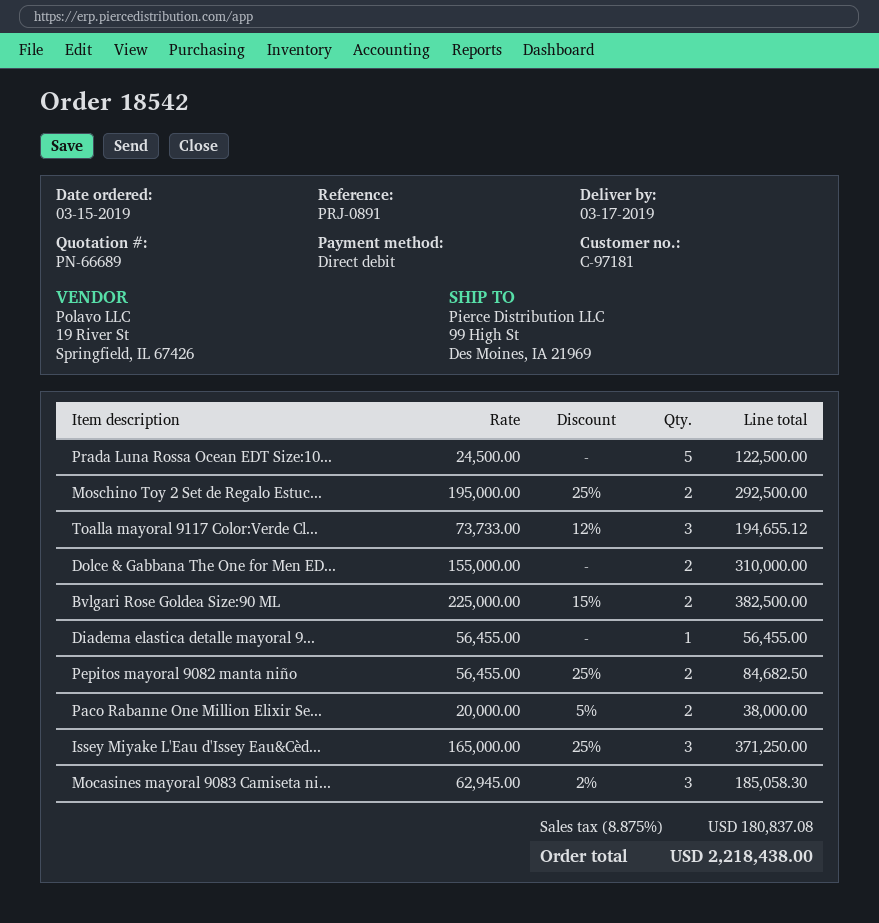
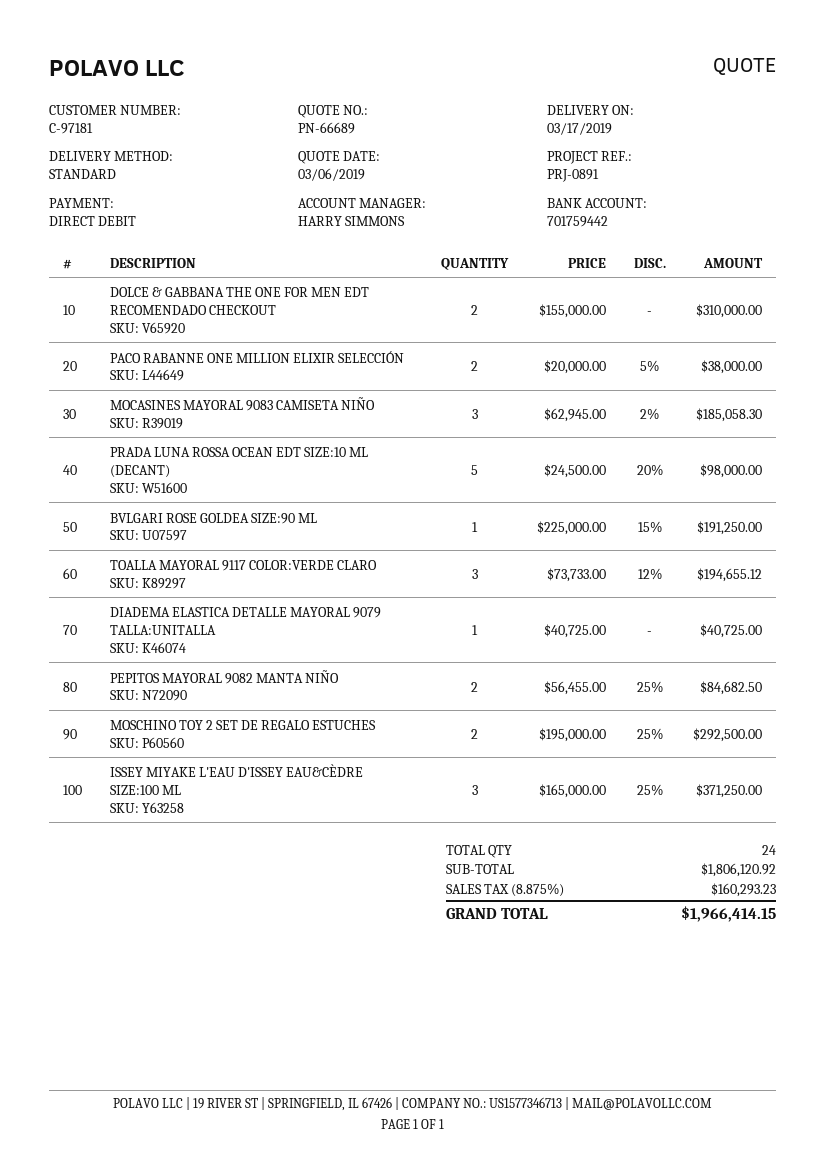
Prada Luna Rossa Ocean EDT Size:10...: 5 x 24500.00 = 122500.00 -> 5 x 24500.00 - 20% = 98000.00
Bvlgari Rose Goldea Size:90 ML: 2 x 225000.00 - 15% = 382500.00 -> 1 x 225000.00 - 15% = 191250.00
Diadema elastica detalle mayoral 9...: 1 x 56455.00 = 56455.00 -> 1 x 40725.00 = 40725.00
tax: 8.875% = 180837.08 -> 8.875% = 160293.23
total: 2218438.00 -> 1966414.15

